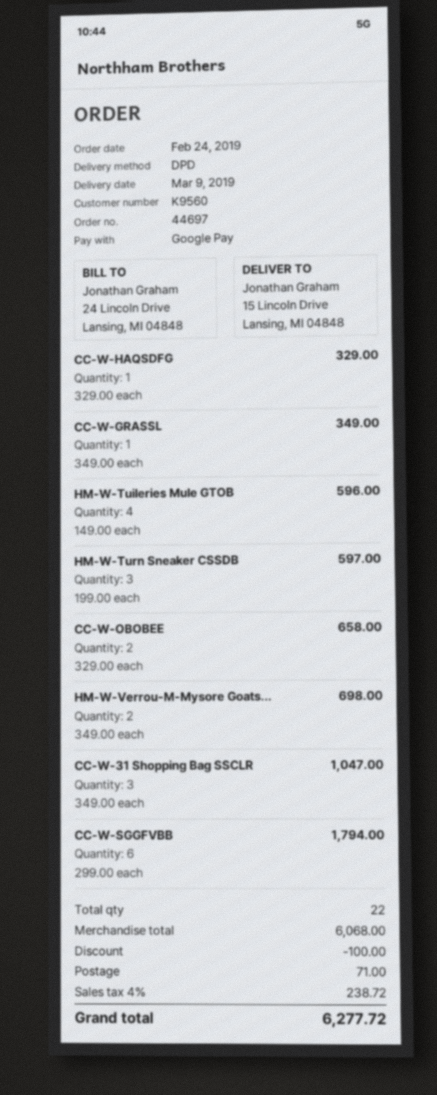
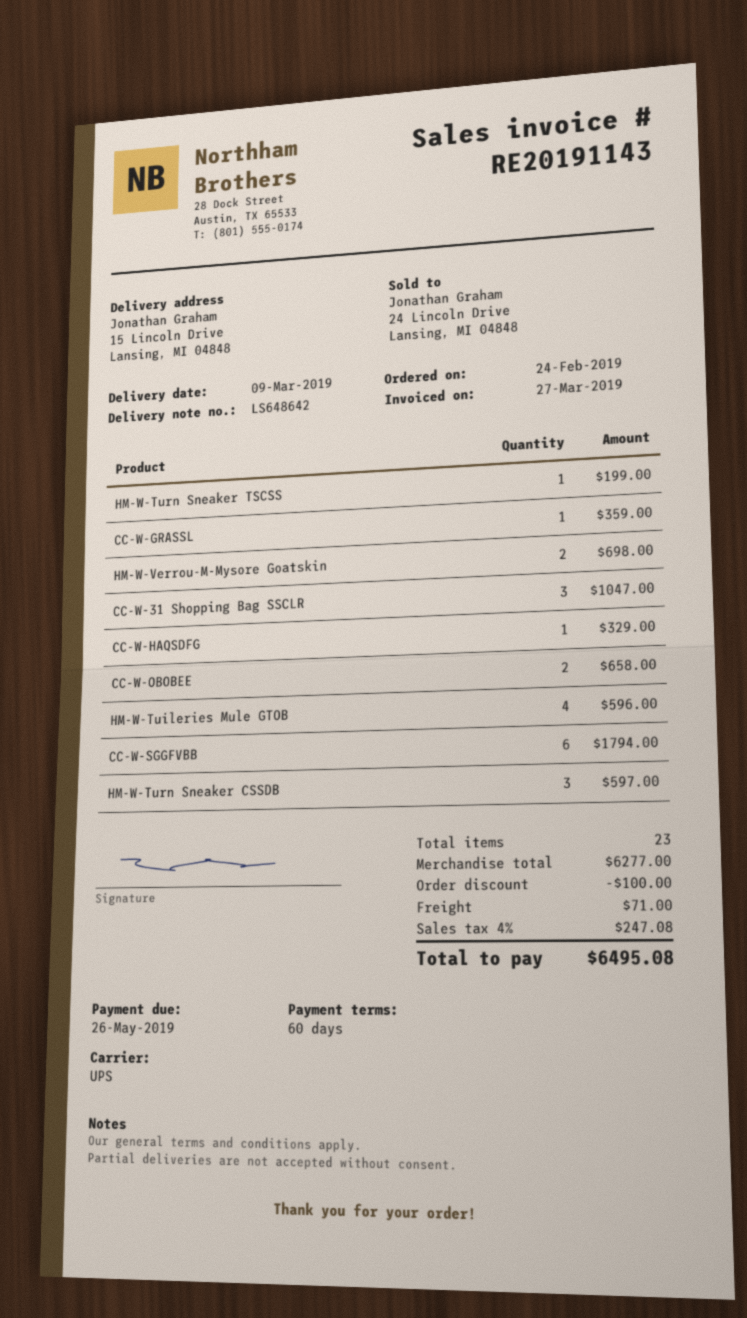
shipping method: DPD -> UPS
CC-W-GRASSL: 1 for 349.00 -> 1 for 359.00
HM-W-Turn Sneaker TSCSS: none -> 1 for 199.00
total quantity: 22 -> 23
subtotal: 6068.00 -> 6277.00
tax: 4% = 238.72 -> 4% = 247.08
total: 6277.72 -> 6495.08

